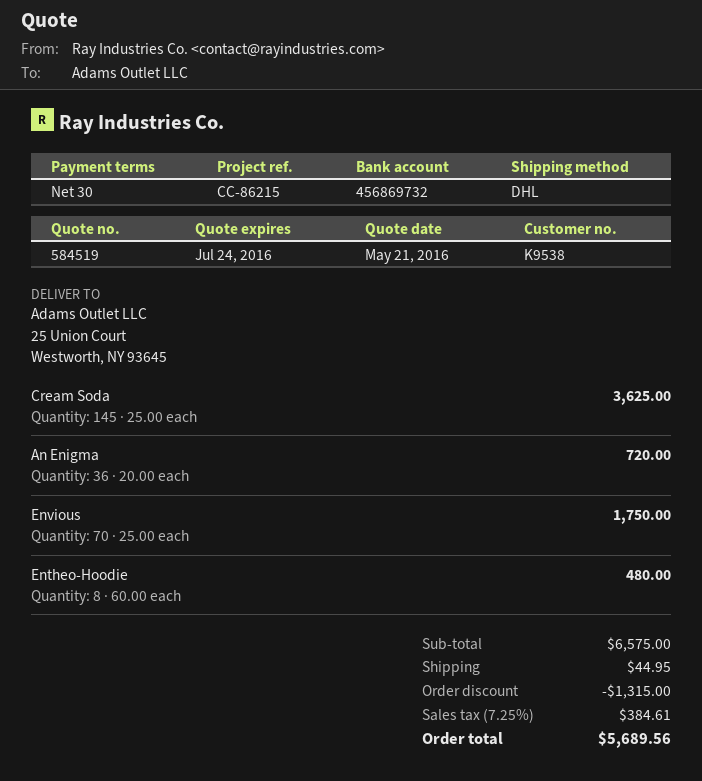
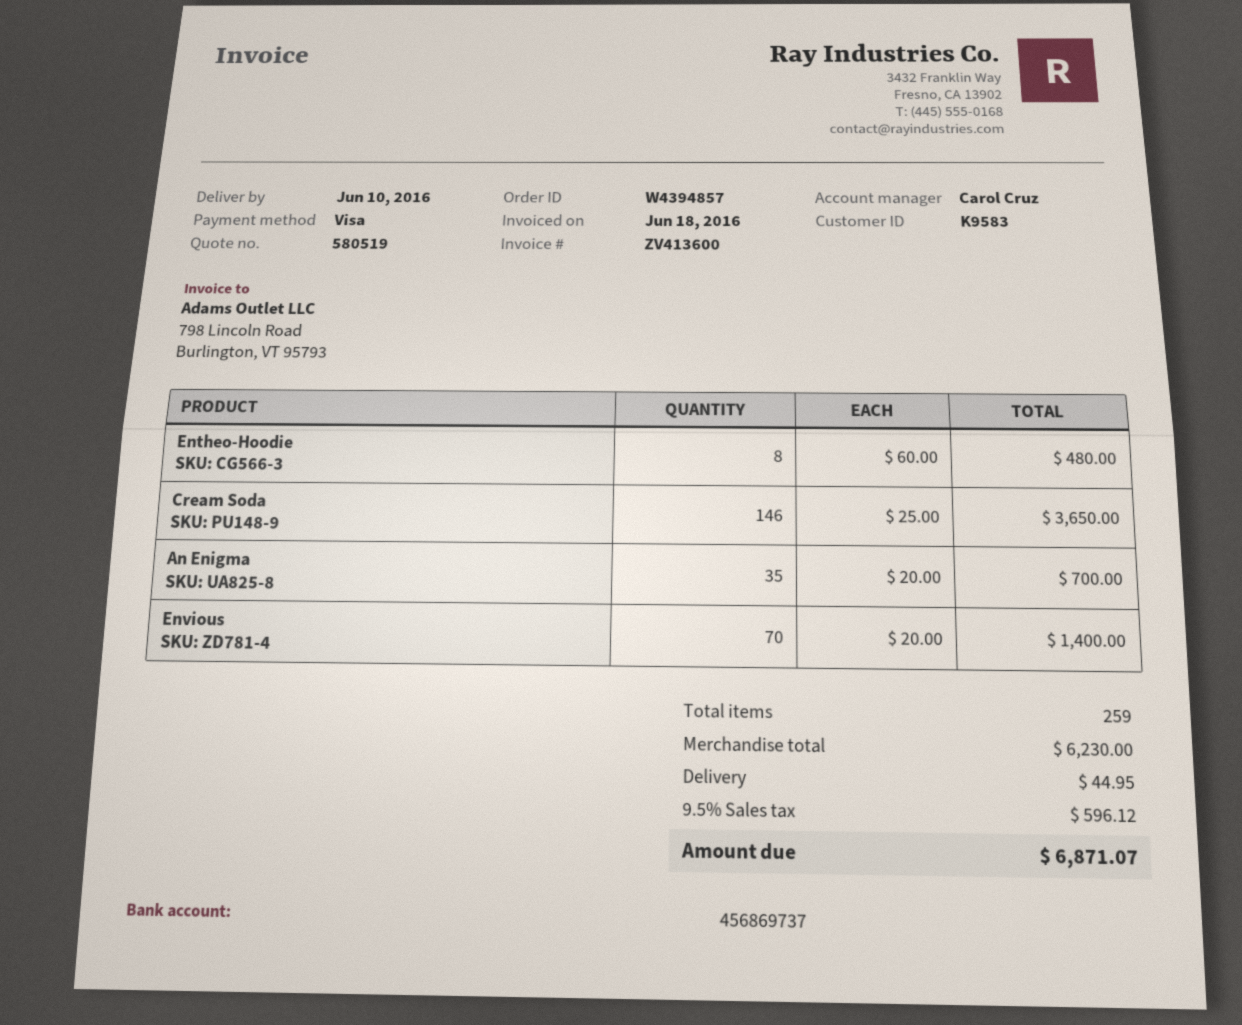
quote number: 584519 -> 580519
customer number: K9538 -> K9583
bank account: 456869732 -> 456869737
Cream Soda: 145 x 25.00 = 3625.00 -> 146 x 25.00 = 3650.00
An Enigma: 36 x 20.00 = 720.00 -> 35 x 20.00 = 700.00
Envious: 70 x 25.00 = 1750.00 -> 70 x 20.00 = 1400.00
subtotal: 6575.00 -> 6230.00
discount: 1315.00 -> none
tax: 7.25% = 384.61 -> 9.5% = 596.12
total: 5689.56 -> 6871.07

